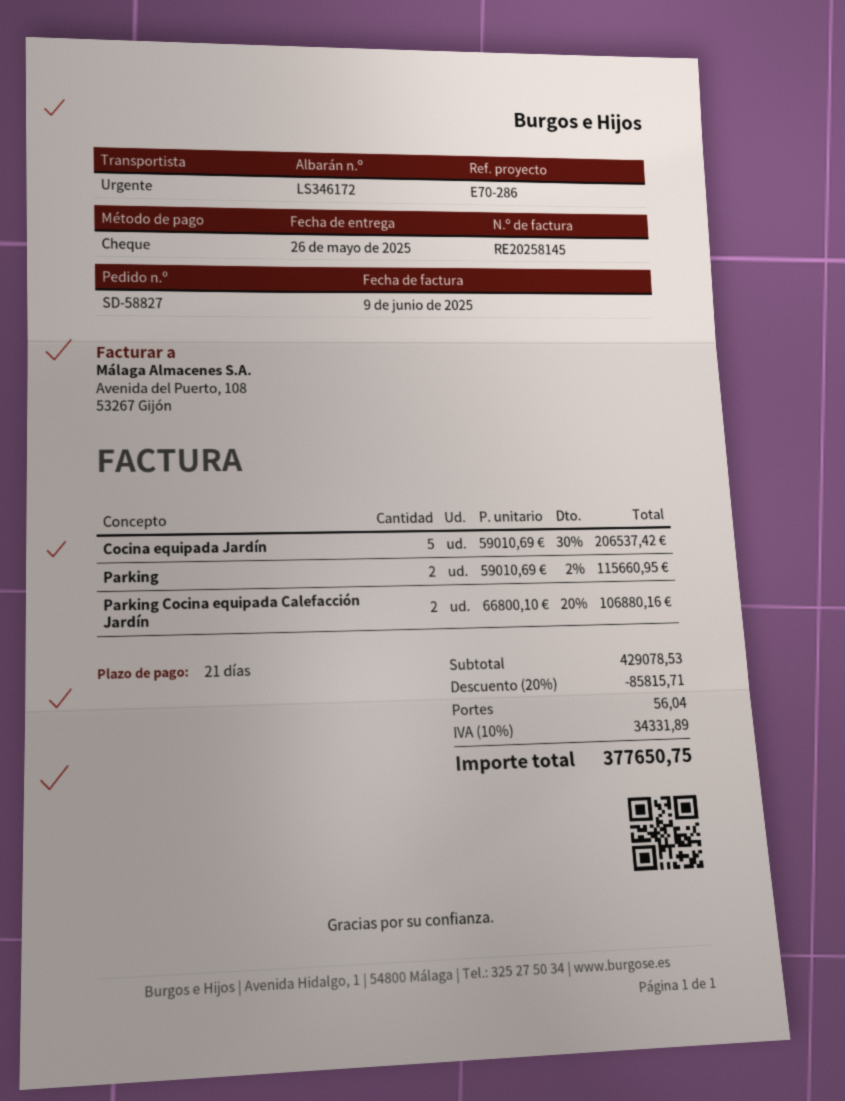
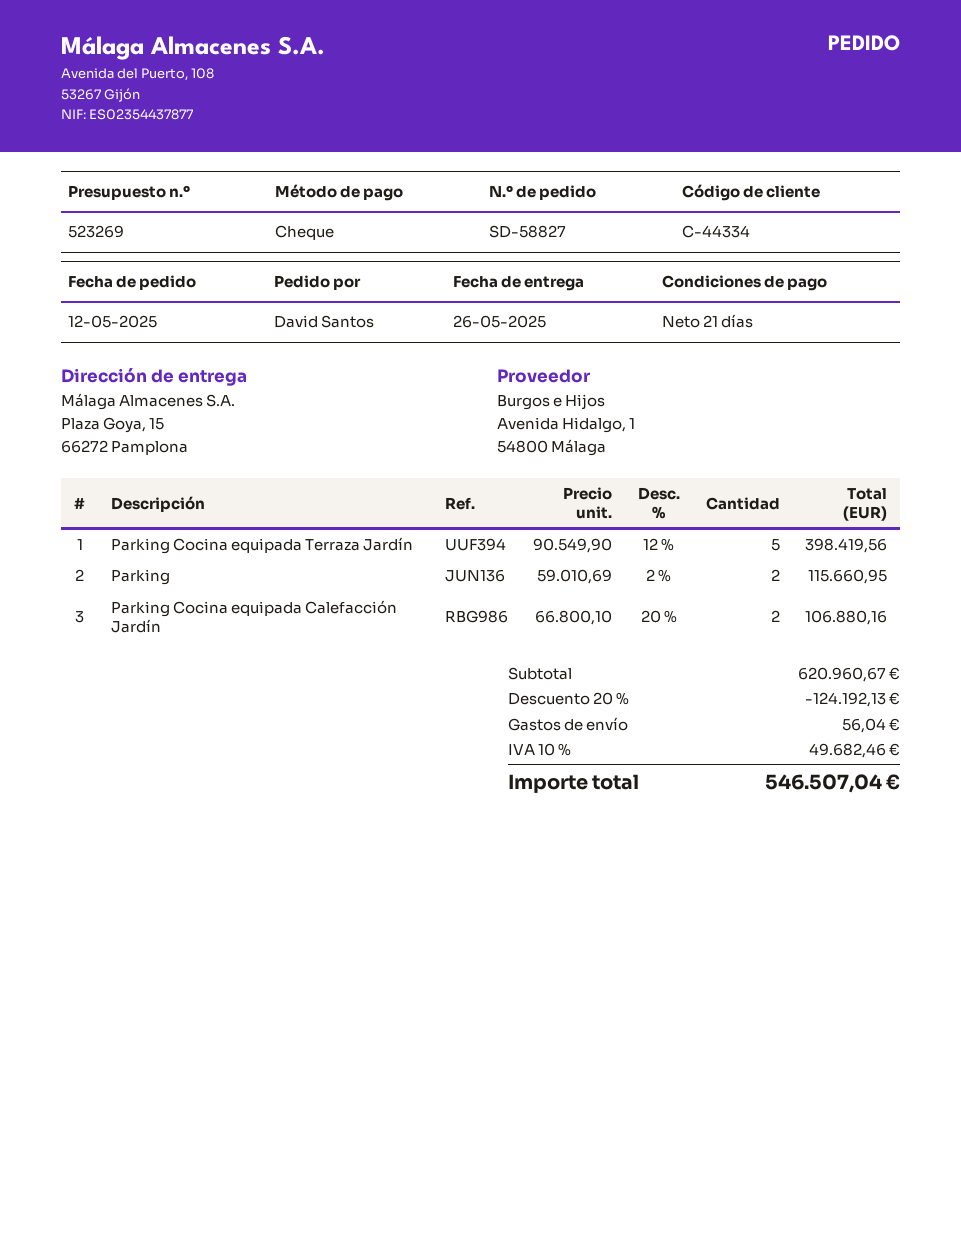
Cocina equipada Jardín: 5 x 59010.69 - 30% = 206537.42 -> none
Parking Cocina equipada Terraza Jardín: none -> 5 x 90549.90 - 12% = 398419.56
subtotal: 429078.53 -> 620960.67
discount: 20% = 85815.71 -> 20% = 124192.13
tax: 10% = 34331.89 -> 10% = 49682.46
total: 377650.75 -> 546507.04

